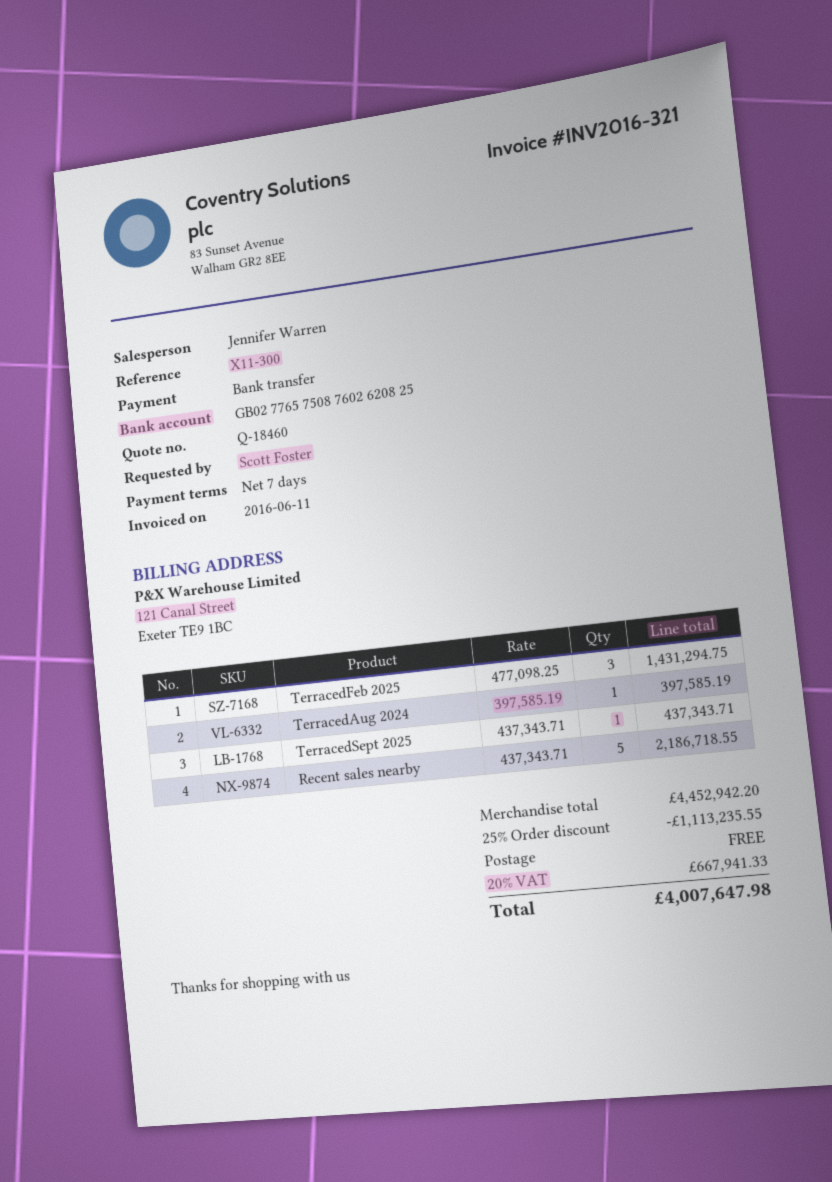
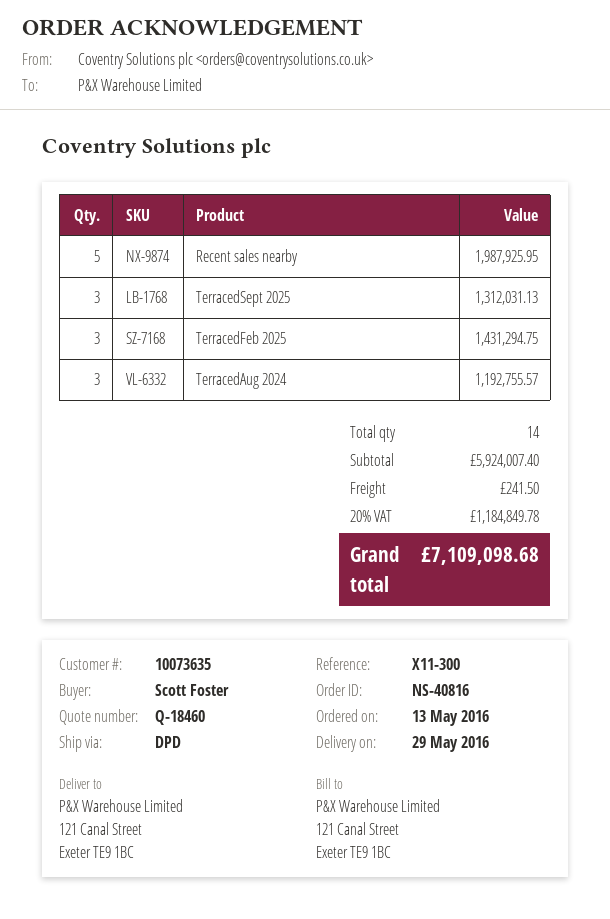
TerracedAug 2024: 1 for 397585.19 -> 3 for 1192755.57
TerracedSept 2025: 1 for 437343.71 -> 3 for 1312031.13
Recent sales nearby: 5 for 2186718.55 -> 5 for 1987925.95
subtotal: 4452942.20 -> 5924007.40
discount: 25% = 1113235.55 -> none
shipping: 0.00 -> 241.50
tax: 20% = 667941.33 -> 20% = 1184849.78
total: 4007647.98 -> 7109098.68

